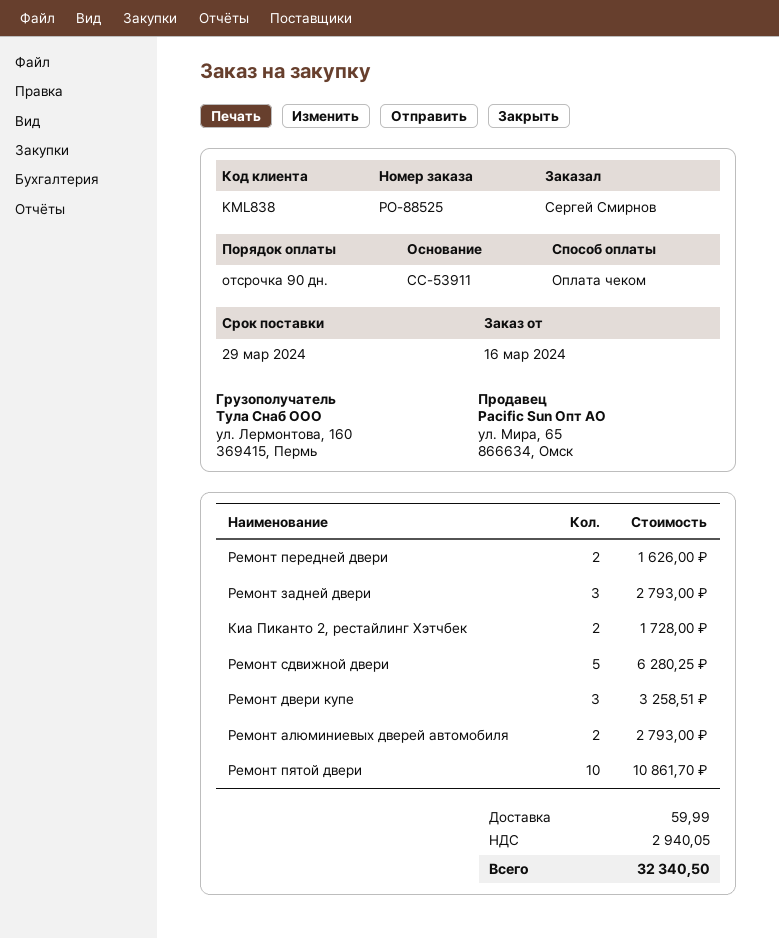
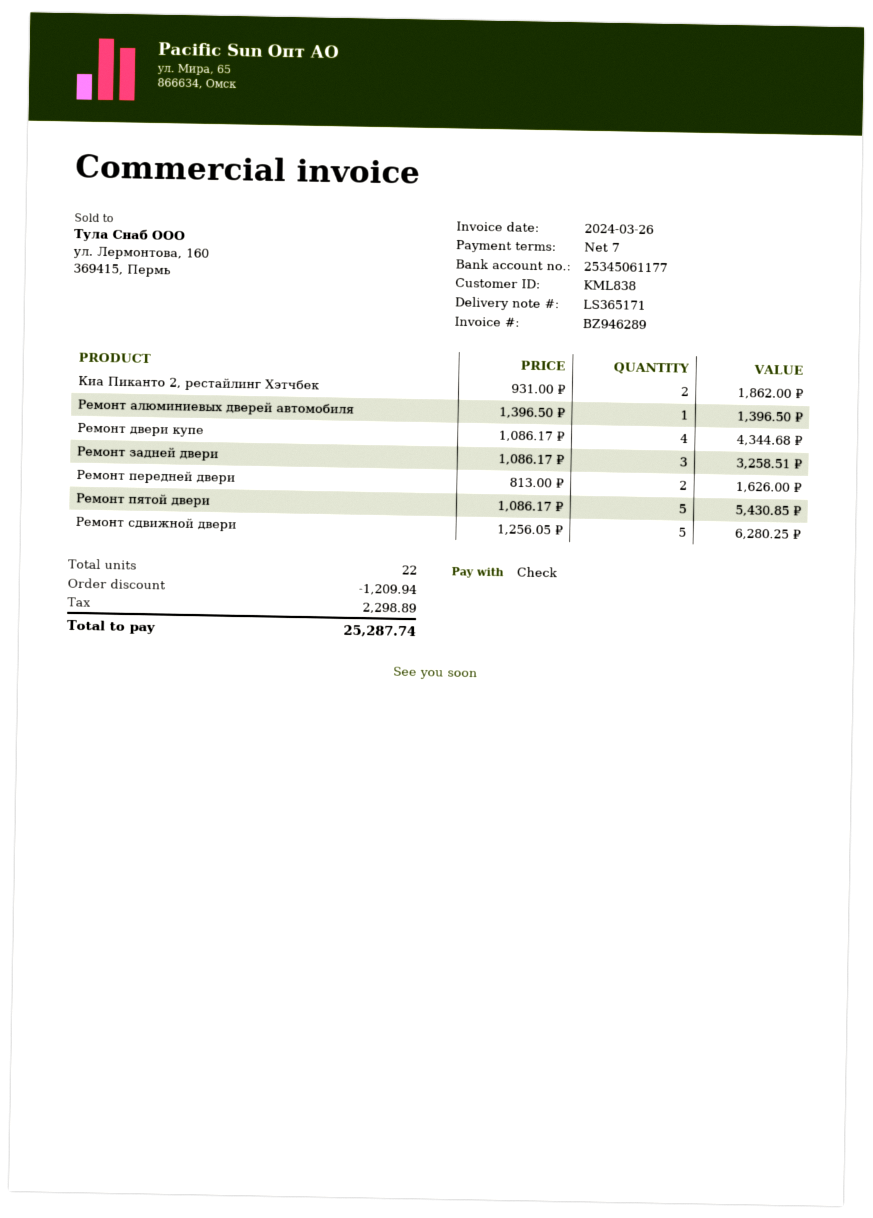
payment terms: 90 days -> 7 days
Ремонт задней двери: 3 for 2793.00 -> 3 for 3258.51
Киа Пиканто 2, рестайлинг Хэтчбек: 2 for 1728.00 -> 2 for 1862.00
Ремонт двери купе: 3 for 3258.51 -> 4 for 4344.68
Ремонт алюминиевых дверей автомобиля: 2 for 2793.00 -> 1 for 1396.50
Ремонт пятой двери: 10 for 10861.70 -> 5 for 5430.85
discount: none -> 1209.94
shipping: 59.99 -> none
tax: 2940.05 -> 2298.89
total: 32340.50 -> 25287.74

